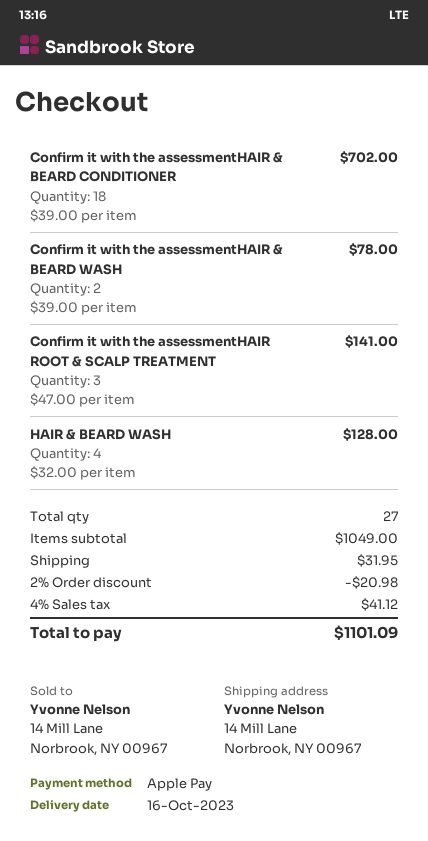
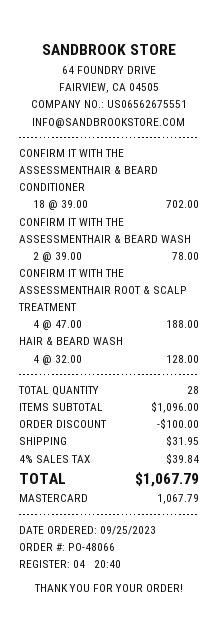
payment method: Apple Pay -> Mastercard
Confirm it with the assessmentHAIR ROOT & SCALP TREATMENT: 3 x 47.00 = 141.00 -> 4 x 47.00 = 188.00
total quantity: 27 -> 28
subtotal: 1049.00 -> 1096.00
discount: 20.98 -> 100.00
tax: 4% = 41.12 -> 4% = 39.84
total: 1101.09 -> 1067.79

